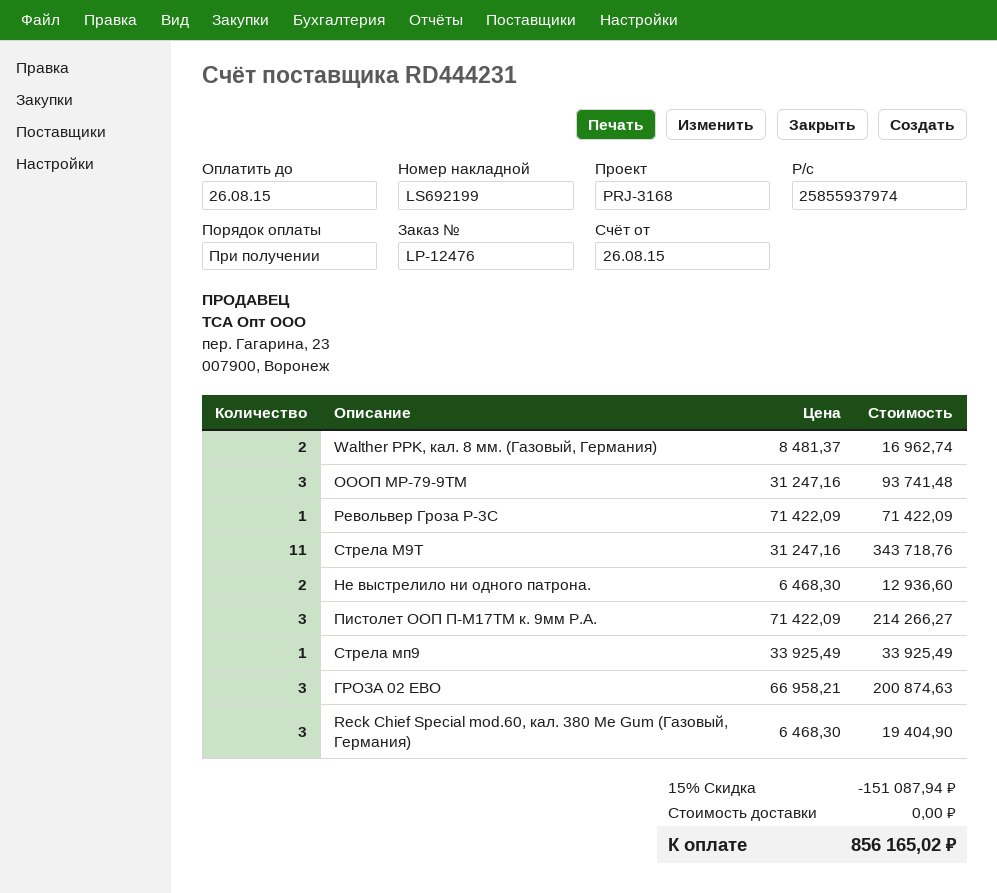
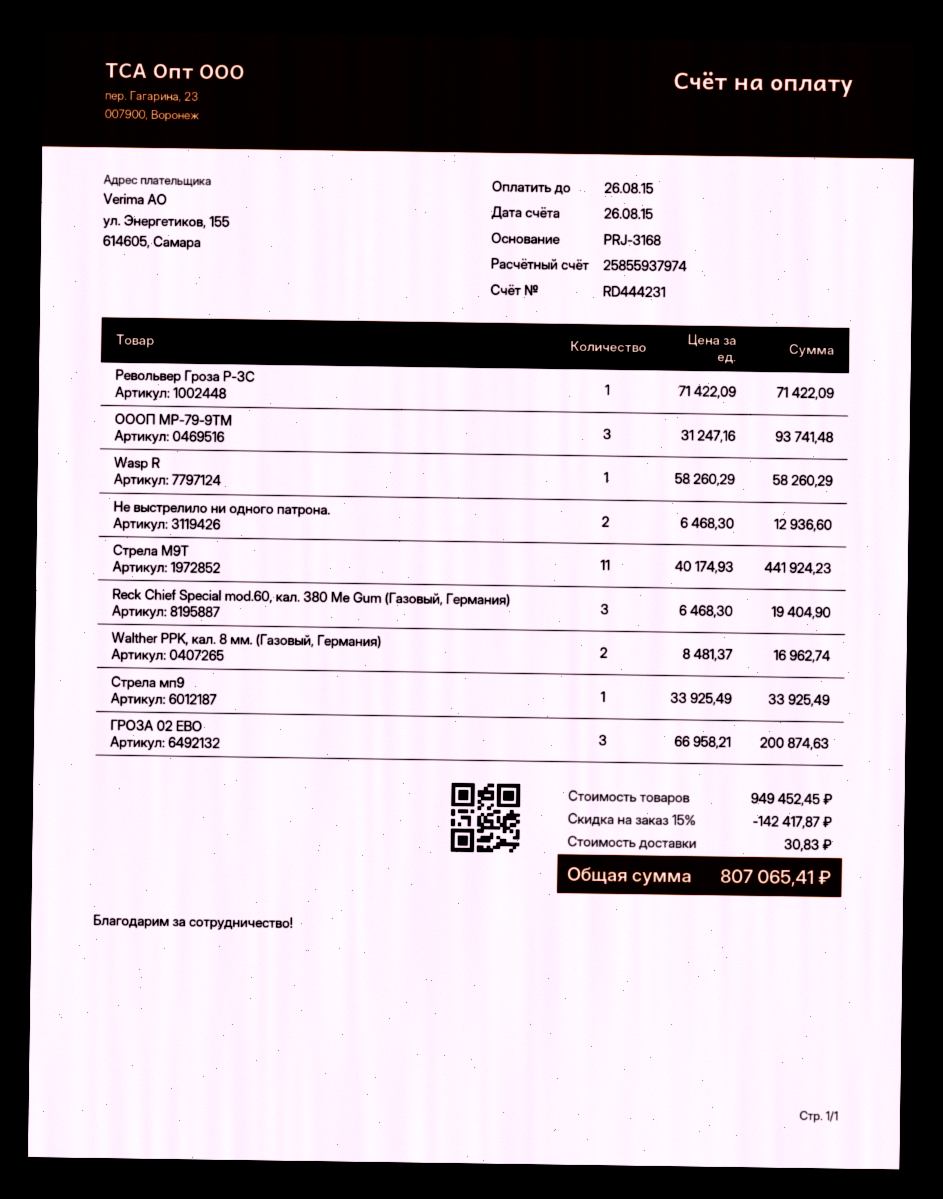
Стрела М9Т: 11 x 31247.16 = 343718.76 -> 11 x 40174.93 = 441924.23
Пистолет ООП П-М17ТМ к. 9мм Р.А.: 3 x 71422.09 = 214266.27 -> none
Wasp R: none -> 1 x 58260.29 = 58260.29
discount: 15% = 151087.94 -> 15% = 142417.87
shipping: 0.00 -> 30.83
total: 856165.02 -> 807065.41

